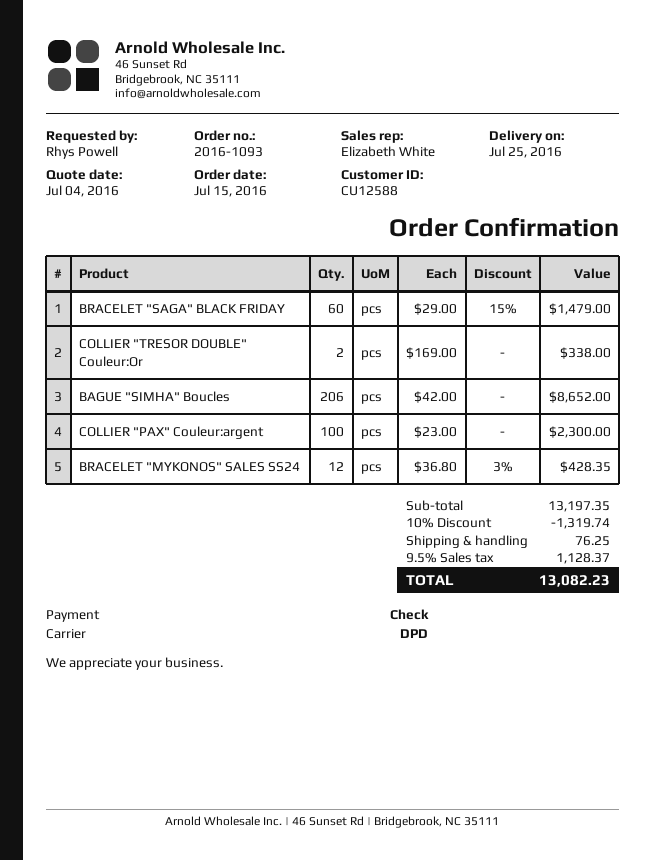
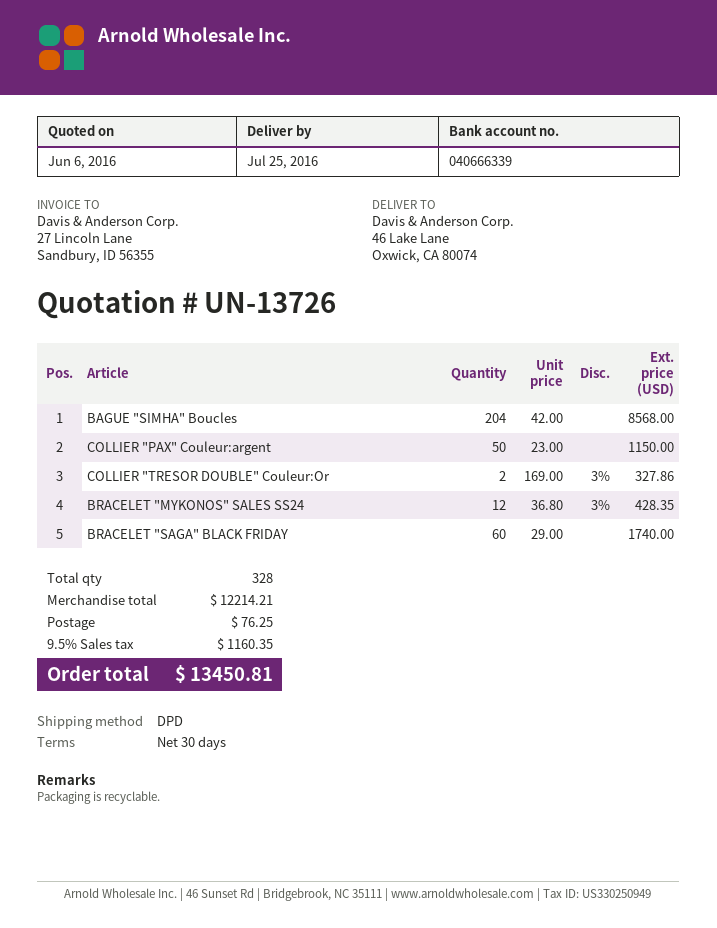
quote date: 2016-07-04 -> 2016-06-06
BRACELET "SAGA" BLACK FRIDAY: 60 x 29.00 - 15% = 1479.00 -> 60 x 29.00 = 1740.00
COLLIER "TRESOR DOUBLE" Couleur:Or: 2 x 169.00 = 338.00 -> 2 x 169.00 - 3% = 327.86
BAGUE "SIMHA" Boucles: 206 x 42.00 = 8652.00 -> 204 x 42.00 = 8568.00
COLLIER "PAX" Couleur:argent: 100 x 23.00 = 2300.00 -> 50 x 23.00 = 1150.00
subtotal: 13197.35 -> 12214.21
discount: 10% = 1319.74 -> none
tax: 9.5% = 1128.37 -> 9.5% = 1160.35
total: 13082.23 -> 13450.81

